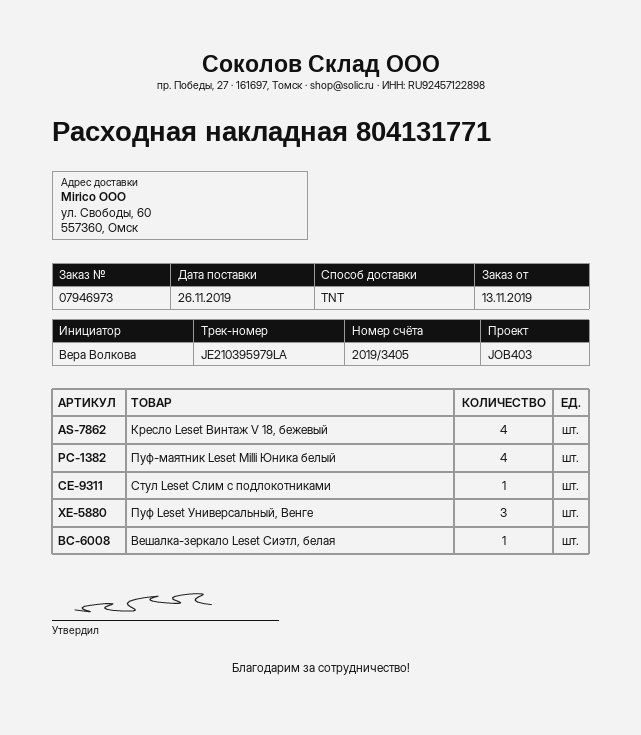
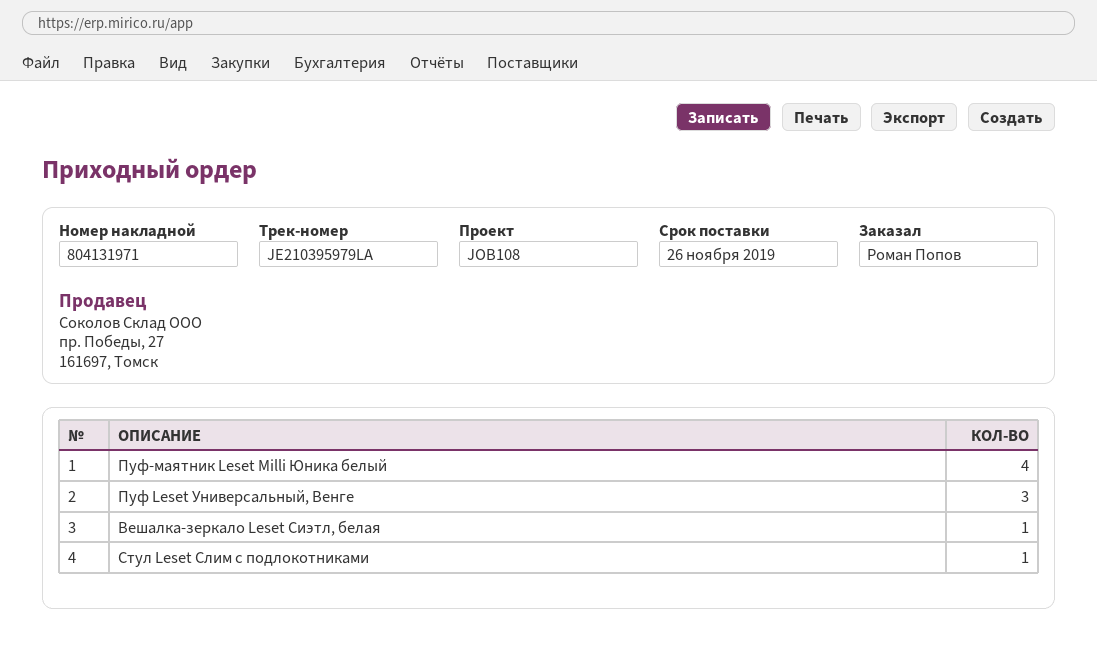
delivery note number: 804131771 -> 804131971
reference: JOB403 -> JOB108
ordered by: Вера Волкова -> Роман Попов
Кресло Leset Винтаж V 18, бежевый: 4 -> none

